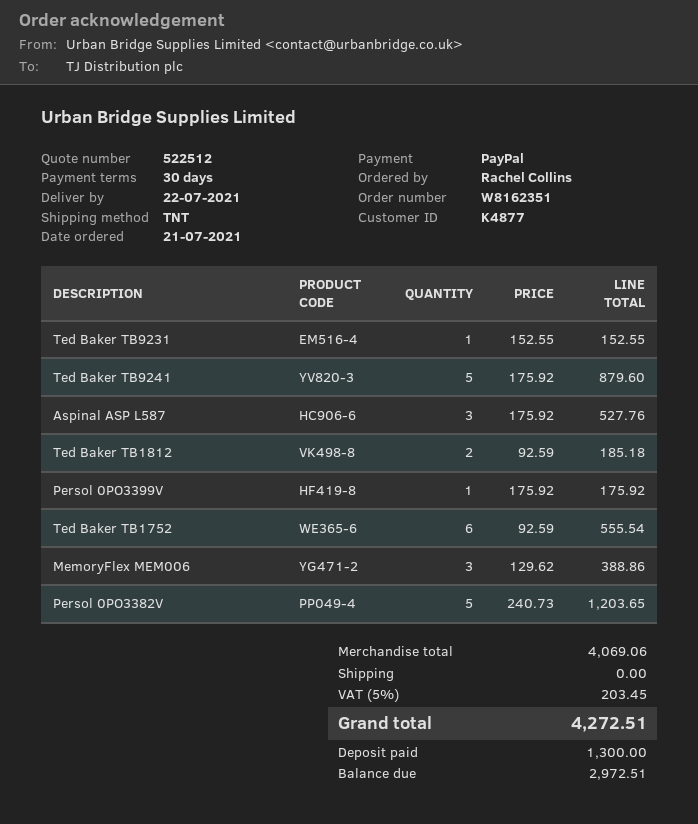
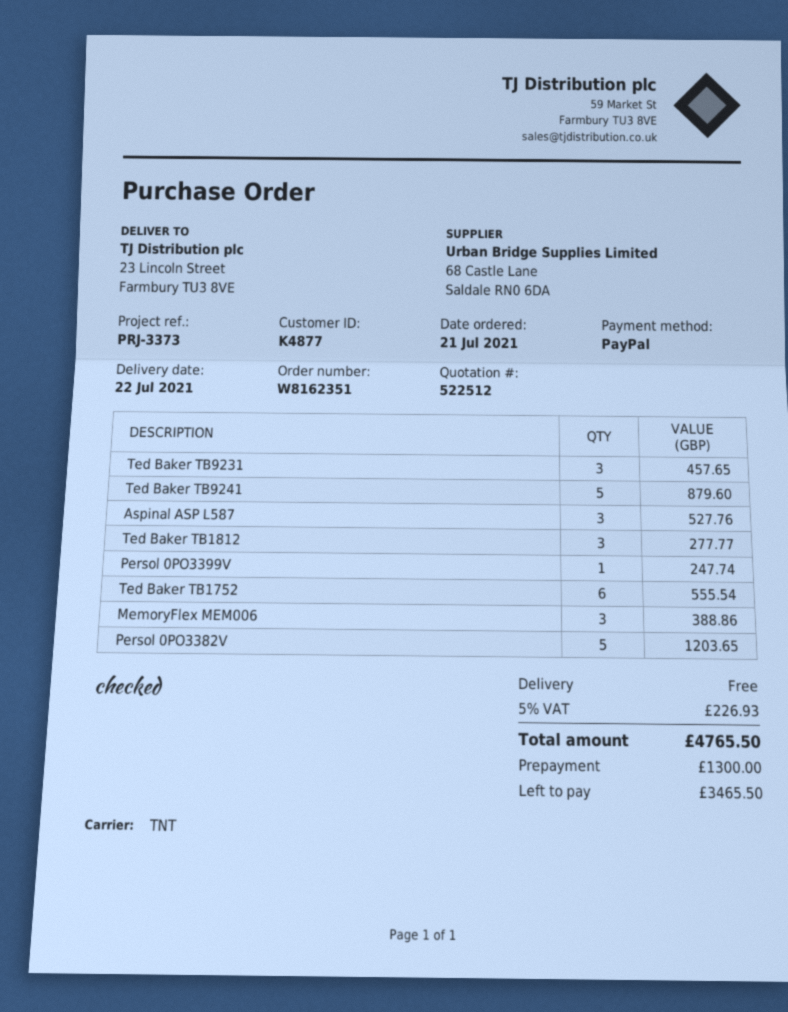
Ted Baker TB9231: 1 for 152.55 -> 3 for 457.65
Ted Baker TB1812: 2 for 185.18 -> 3 for 277.77
Persol 0PO3399V: 1 for 175.92 -> 1 for 247.74
tax: 5% = 203.45 -> 5% = 226.93
total: 4272.51 -> 4765.50
balance: 2972.51 -> 3465.50

